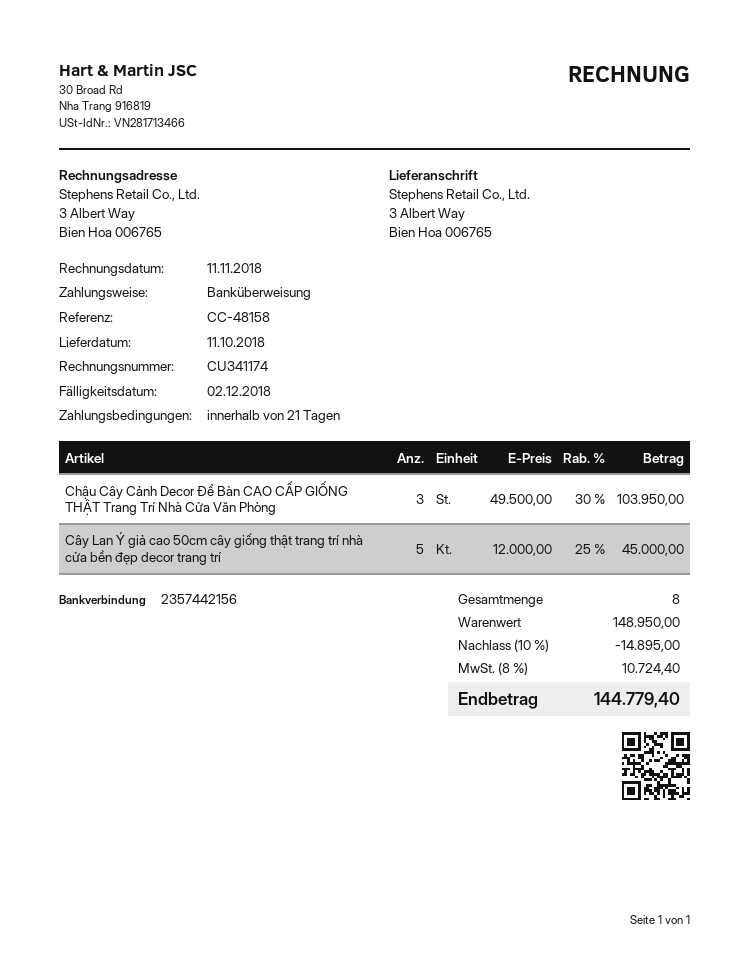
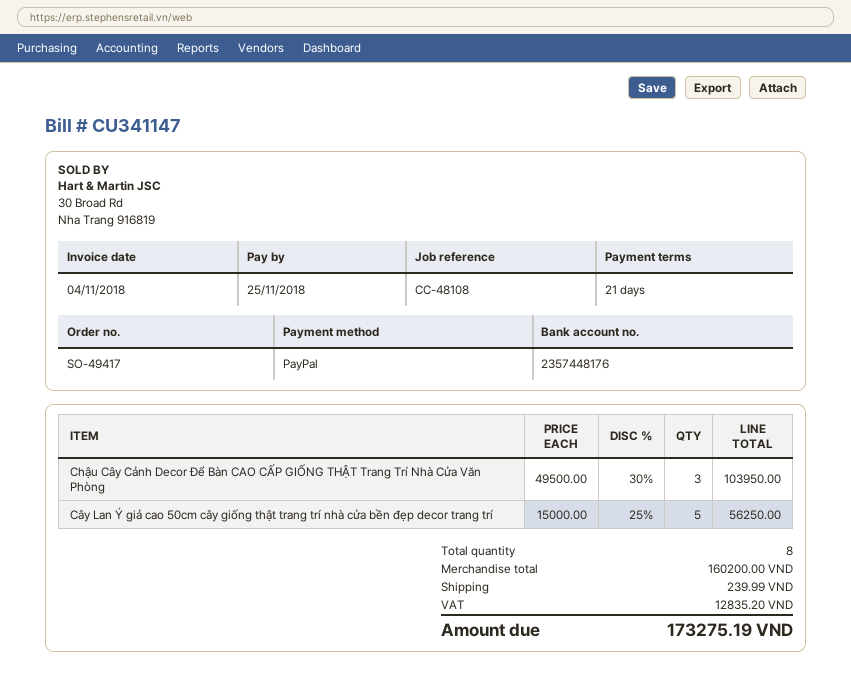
invoice number: CU341174 -> CU341147
invoice date: 2018-11-11 -> 2018-11-04
due date: 2018-12-02 -> 2018-11-25
reference: CC-48158 -> CC-48108
payment method: bank transfer -> PayPal
bank account: 2357442156 -> 2357448176
Cây Lan Ý giả cao 50cm cây giống thật trang trí nhà cửa bền đẹp decor trang trí: 5 x 12000.00 - 25% = 45000.00 -> 5 x 15000.00 - 25% = 56250.00
subtotal: 148950.00 -> 160200.00
discount: 10% = 14895.00 -> none
shipping: none -> 239.99
tax: 10724.40 -> 12835.20
total: 144779.40 -> 173275.19

